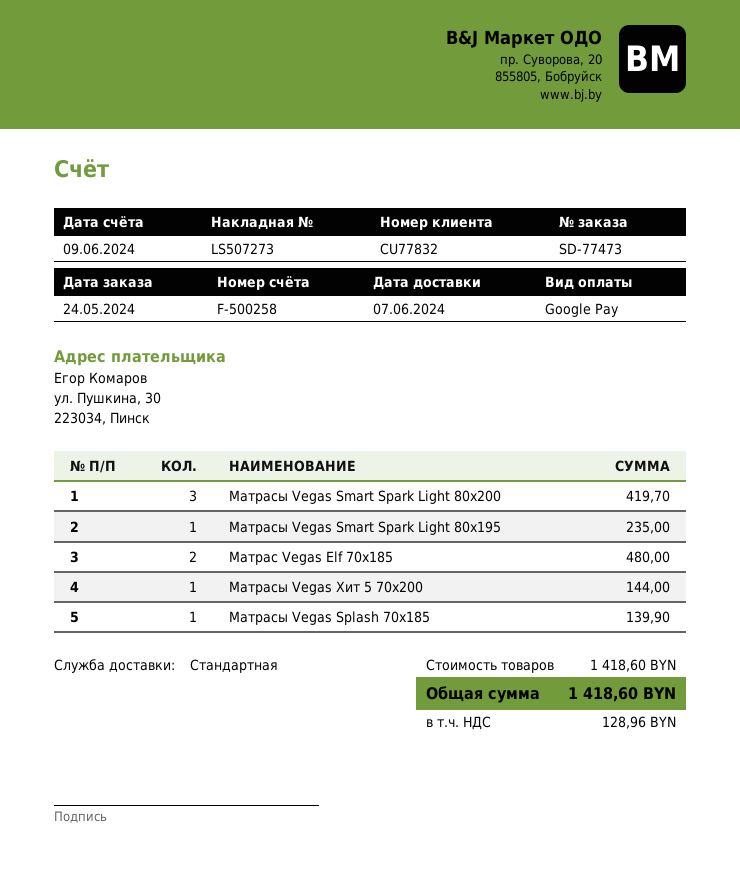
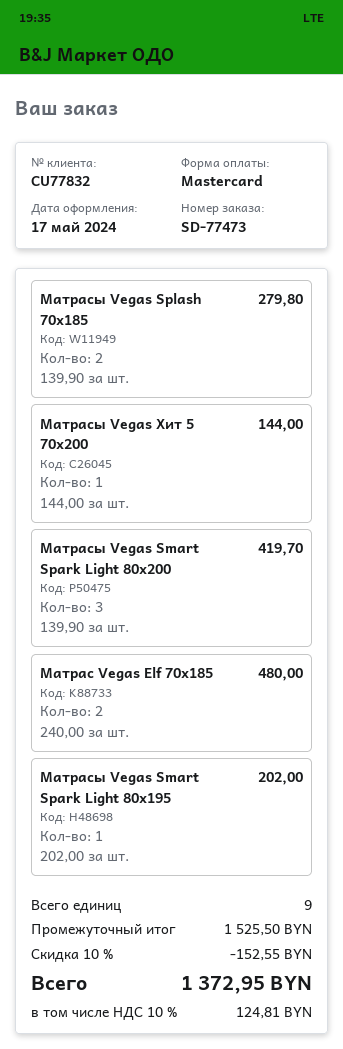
order date: 2024-05-24 -> 2024-05-17
payment method: Google Pay -> Mastercard
Матрасы Vegas Smart Spark Light 80x195: 1 for 235.00 -> 1 for 202.00
Матрасы Vegas Splash 70x185: 1 for 139.90 -> 2 for 279.80
subtotal: 1418.60 -> 1525.50
discount: none -> 10% = 152.55
tax: 128.96 -> 124.81
total: 1418.60 -> 1372.95

